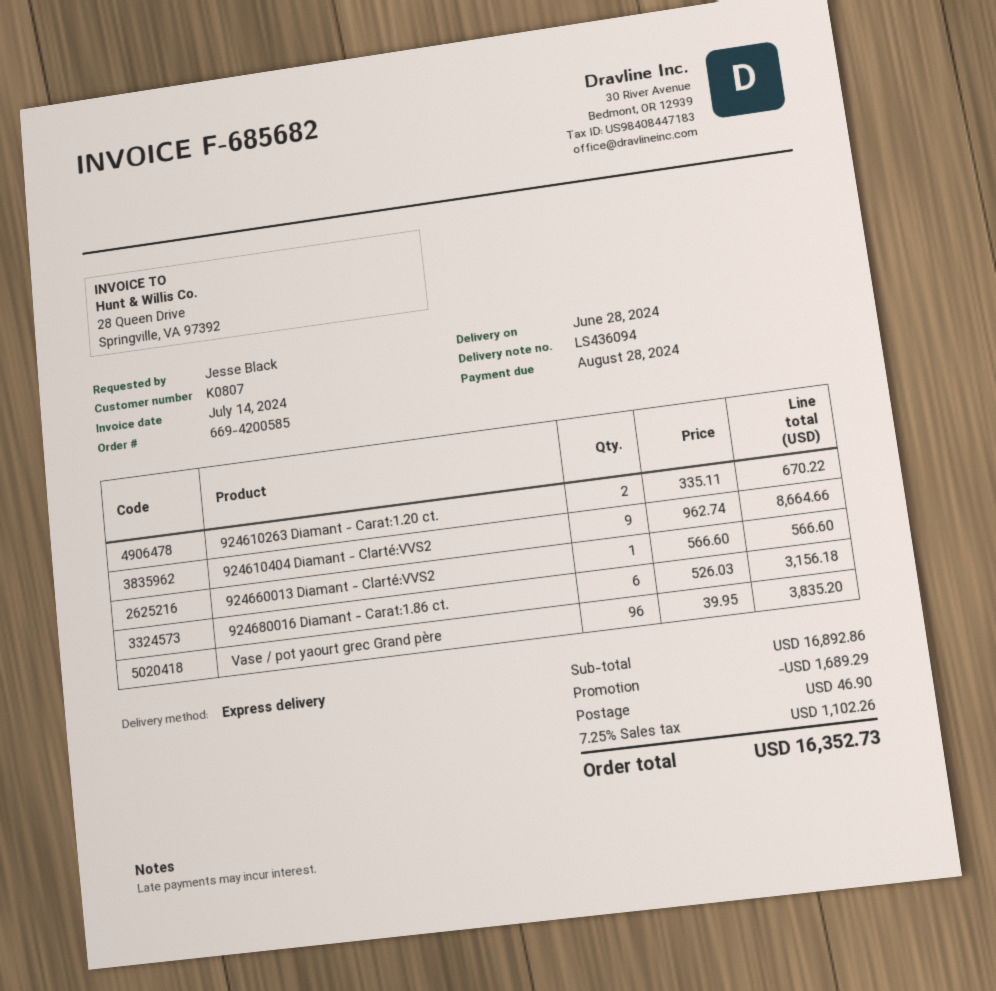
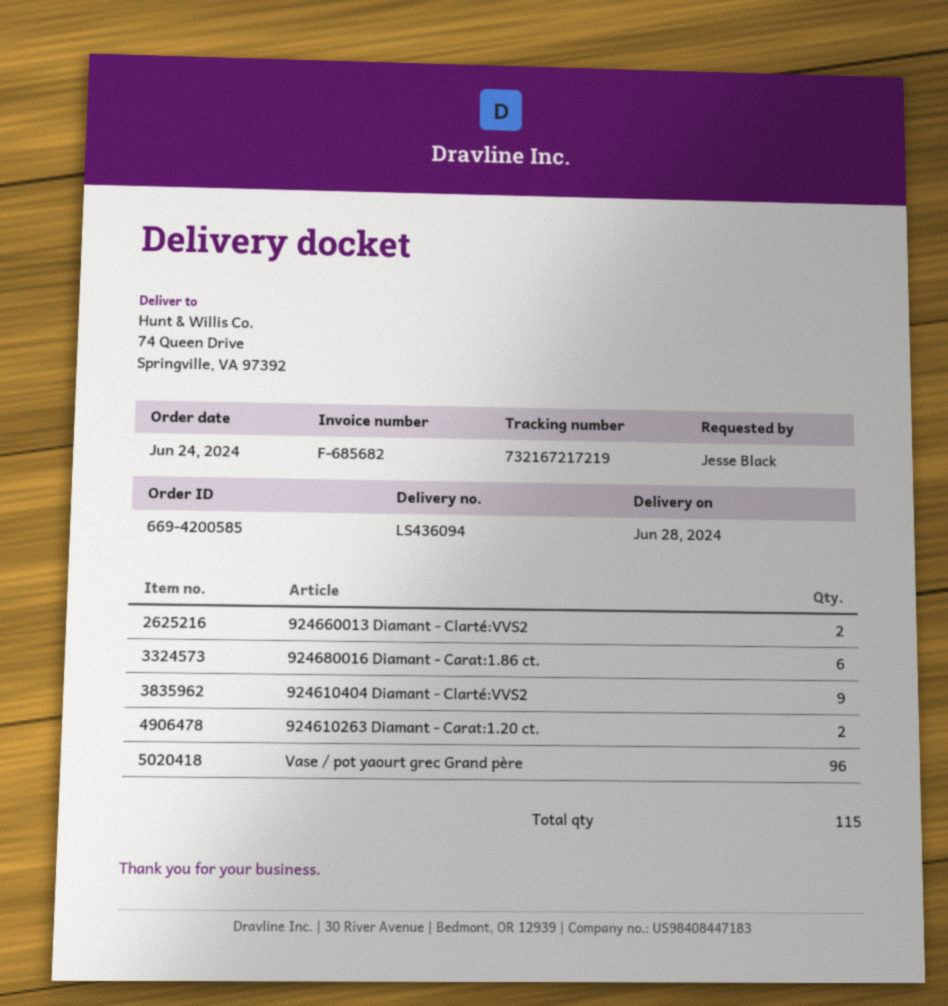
924660013 Diamant - Clarté:VVS2: 1 -> 2

